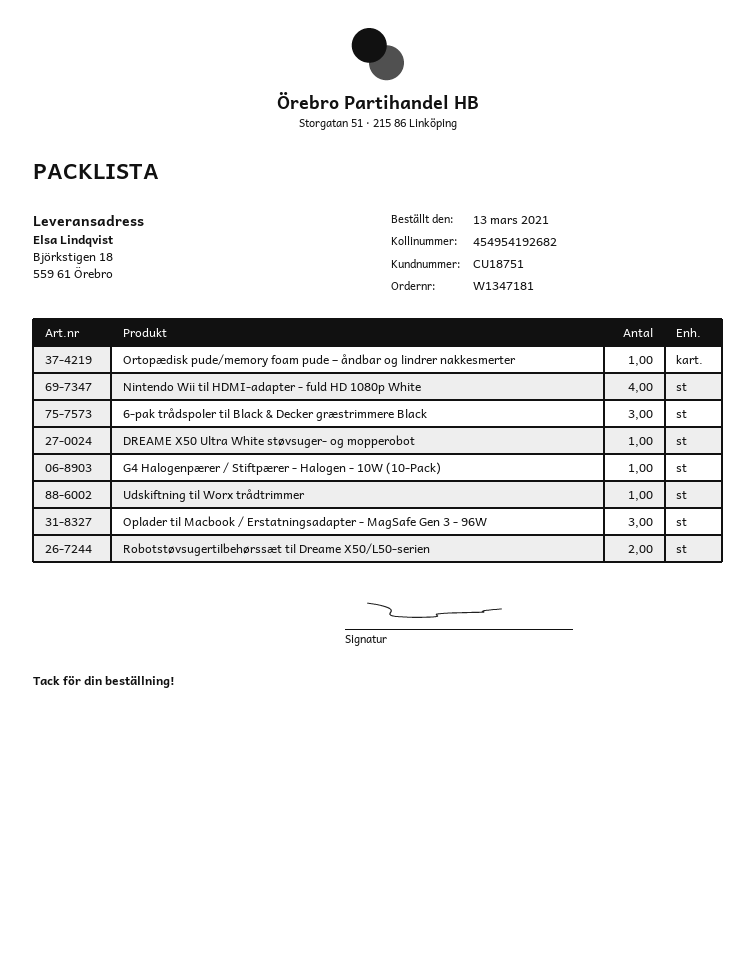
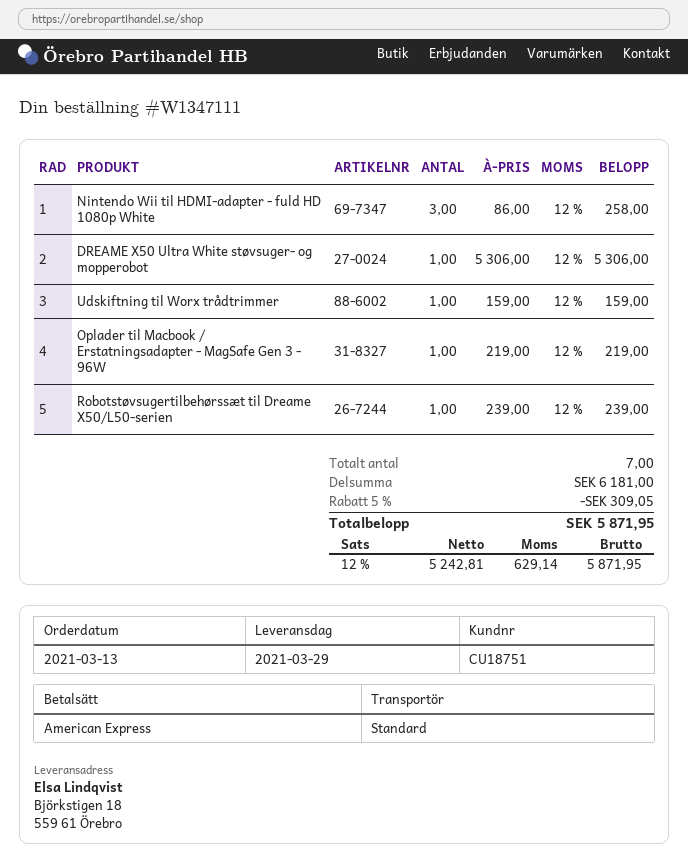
order number: W1347181 -> W1347111
Ortopædisk pude/memory foam pude – åndbar og lindrer nakkesmerter: 1 -> none
Nintendo Wii til HDMI-adapter - fuld HD 1080p White: 4 -> 3
6-pak trådspoler til Black & Decker græstrimmere Black: 3 -> none
G4 Halogenpærer / Stiftpærer - Halogen - 10W (10-Pack): 1 -> none
Oplader til Macbook / Erstatningsadapter - MagSafe Gen 3 - 96W: 3 -> 1
Robotstøvsugertilbehørssæt til Dreame X50/L50-serien: 2 -> 1

